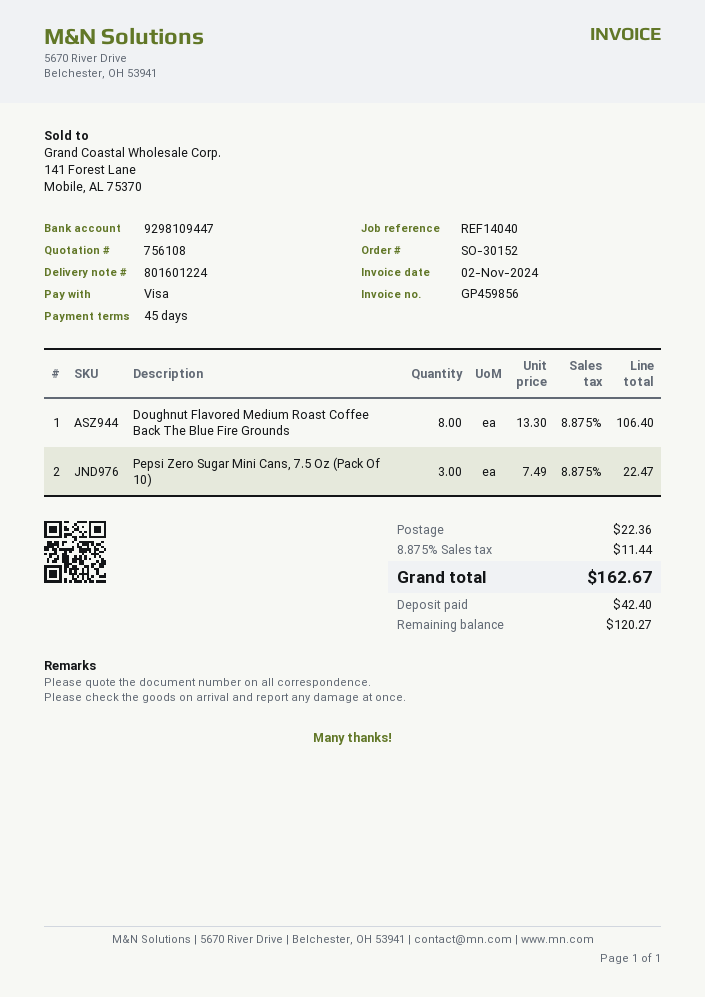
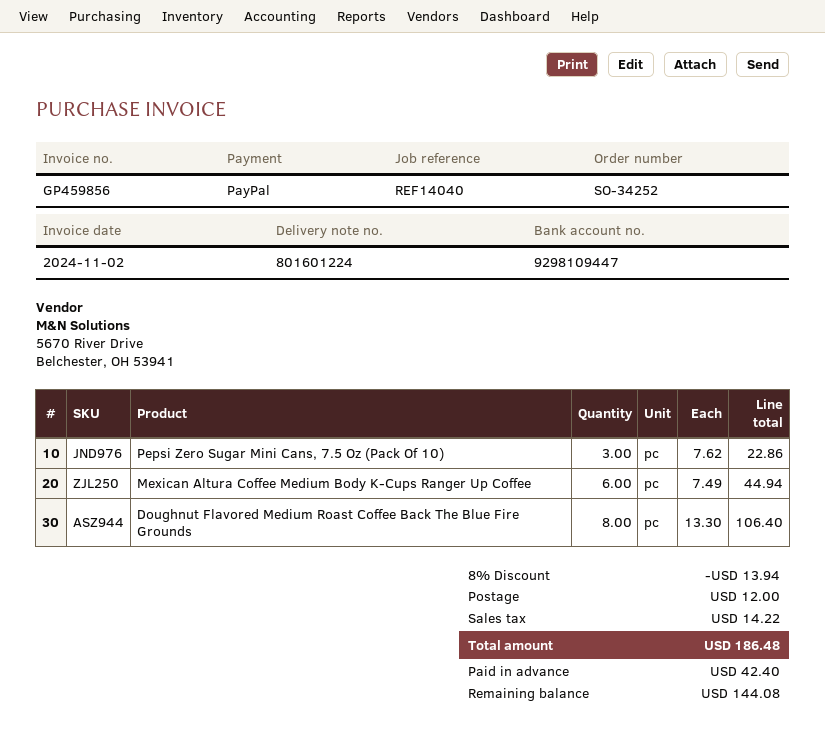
order number: SO-30152 -> SO-34252
payment method: Visa -> PayPal
Pepsi Zero Sugar Mini Cans, 7.5 Oz (Pack Of 10): 3 x 7.49 = 22.47 -> 3 x 7.62 = 22.86
Mexican Altura Coffee Medium Body K-Cups Ranger Up Coffee: none -> 6 x 7.49 = 44.94
discount: none -> 8% = 13.94
shipping: 22.36 -> 12.00
tax: 11.44 -> 14.22
total: 162.67 -> 186.48
balance: 120.27 -> 144.08

